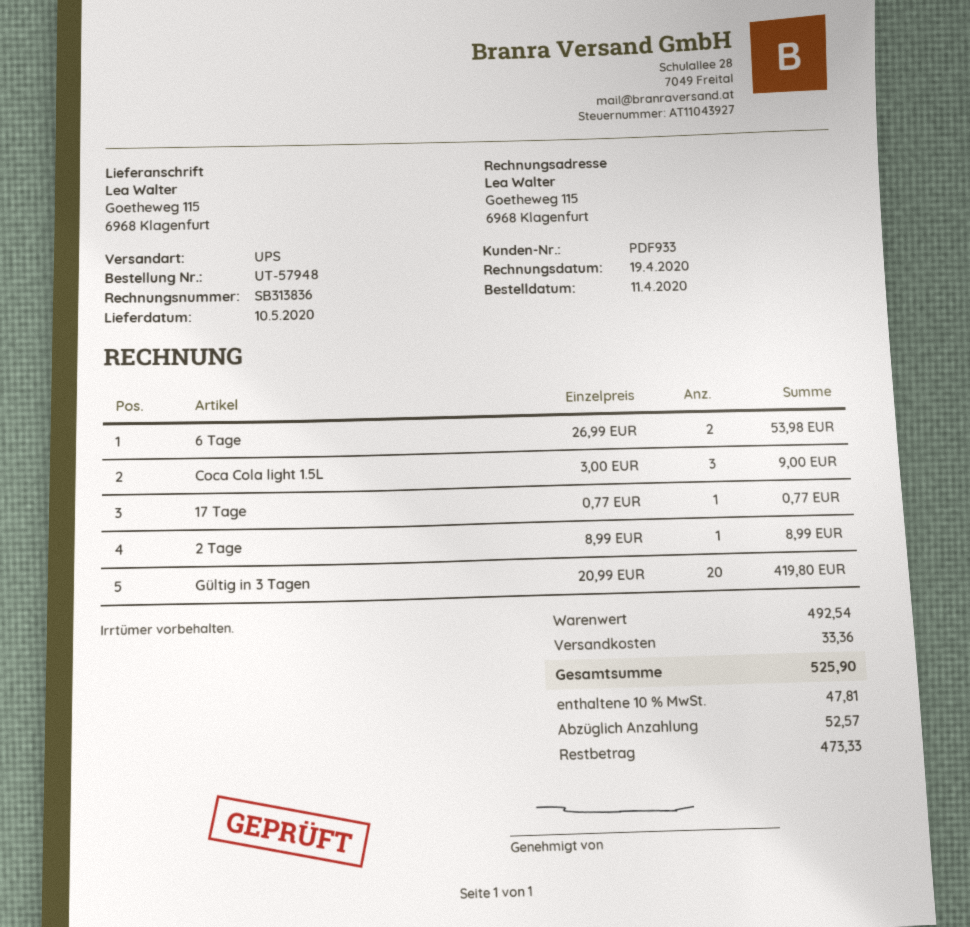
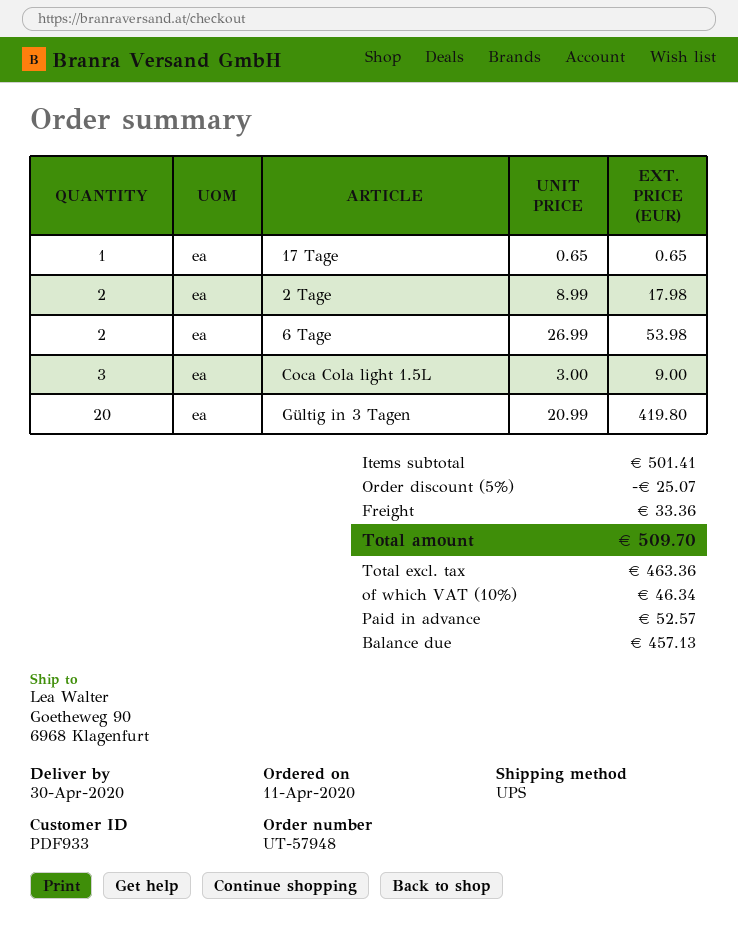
delivery date: 2020-05-10 -> 2020-04-30
ship to: Goetheweg 115, 6968 Klagenfurt -> Goetheweg 90, 6968 Klagenfurt
17 Tage: 1 x 0.77 = 0.77 -> 1 x 0.65 = 0.65
2 Tage: 1 x 8.99 = 8.99 -> 2 x 8.99 = 17.98
subtotal: 492.54 -> 501.41
discount: none -> 5% = 25.07
tax: 10% = 47.81 -> 10% = 46.34
total: 525.90 -> 509.70
balance: 473.33 -> 457.13

